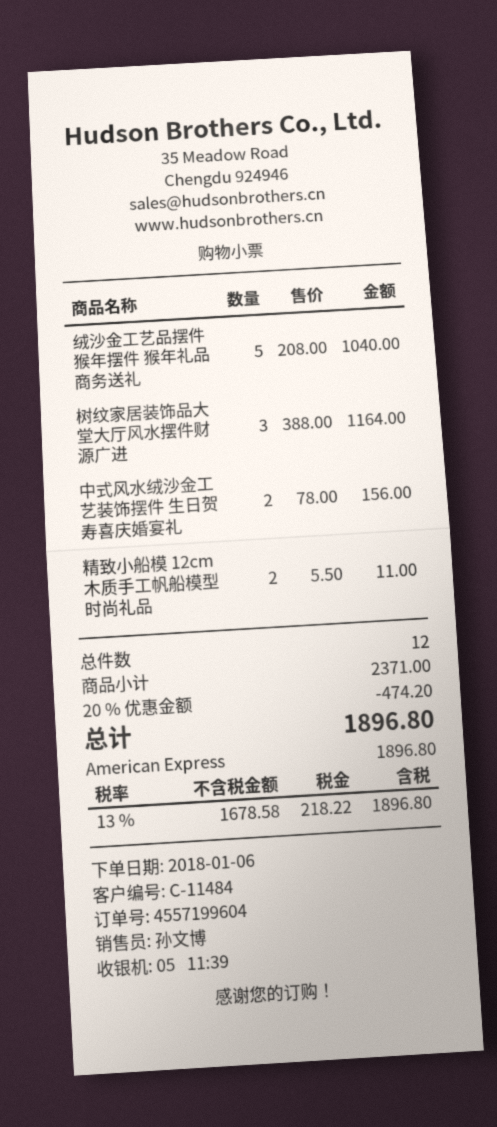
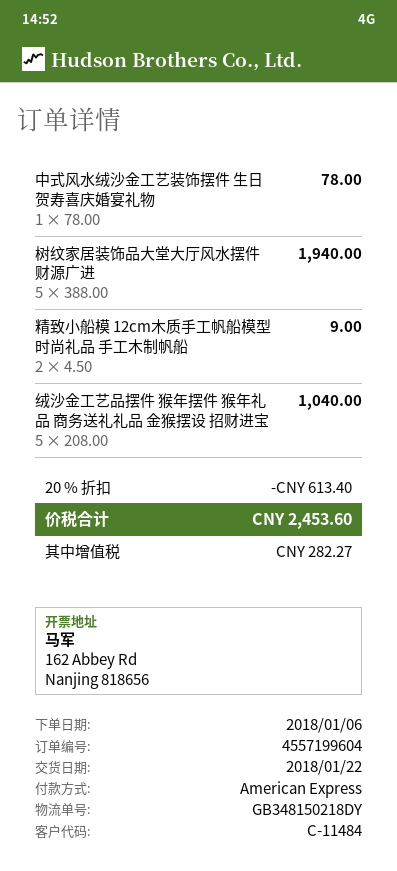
树纹家居装饰品大堂大厅风水摆件财源广进: 3 x 388.00 = 1164.00 -> 5 x 388.00 = 1940.00
中式风水绒沙金工艺装饰摆件 生日贺寿喜庆婚宴礼: 2 x 78.00 = 156.00 -> 1 x 78.00 = 78.00
精致小船模 12cm木质手工帆船模型 时尚礼品: 2 x 5.50 = 11.00 -> 2 x 4.50 = 9.00
discount: 20% = 474.20 -> 20% = 613.40
tax: 218.22 -> 282.27
total: 1896.80 -> 2453.60

